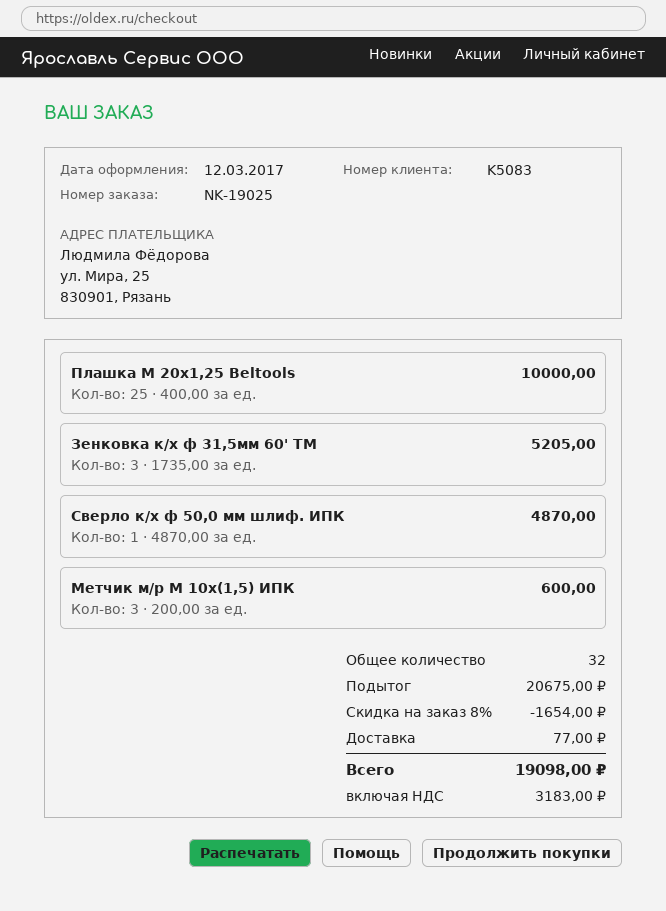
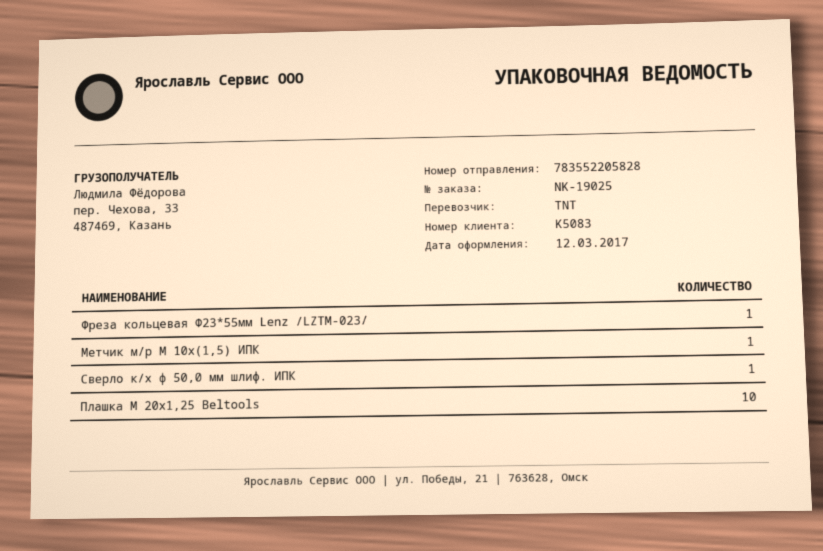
Плашка М 20х1,25 Beltools: 25 -> 10
Зенковка к/х ф 31,5мм 60' ТМ: 3 -> none
Метчик м/р М 10х(1,5) ИПК: 3 -> 1
Фреза кольцевая Ф23*55мм Lenz /LZTM-023/: none -> 1

